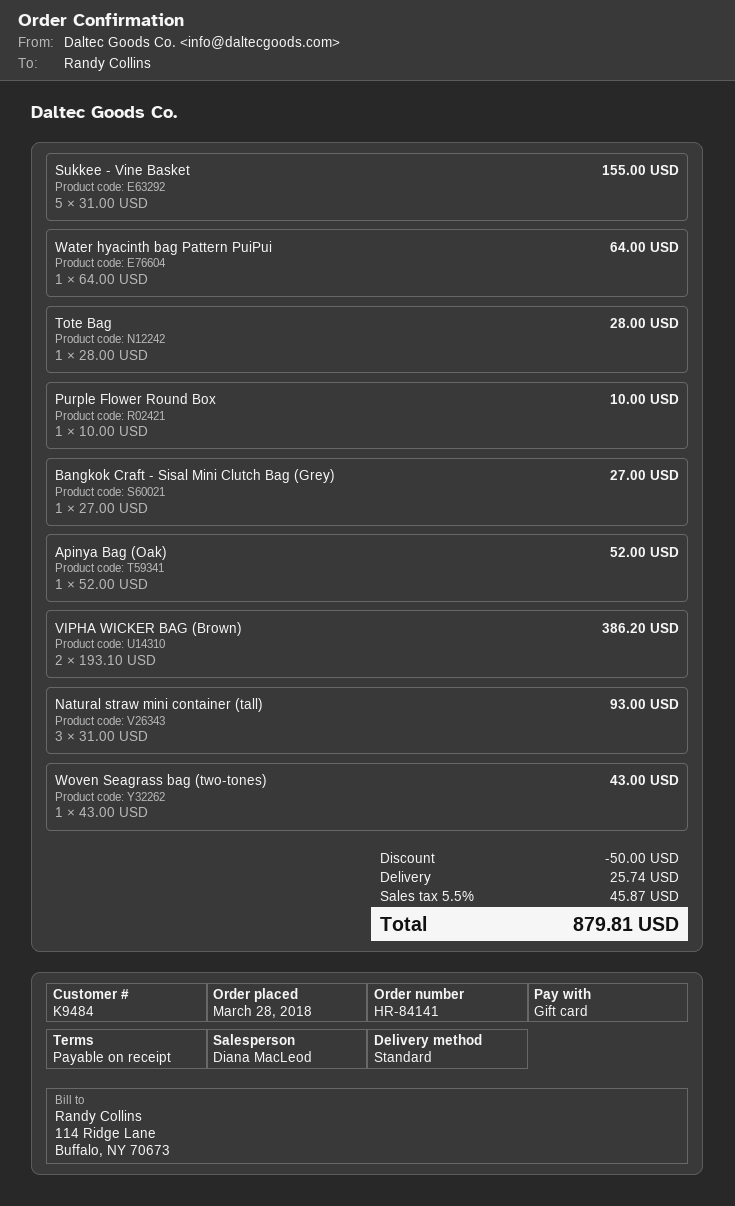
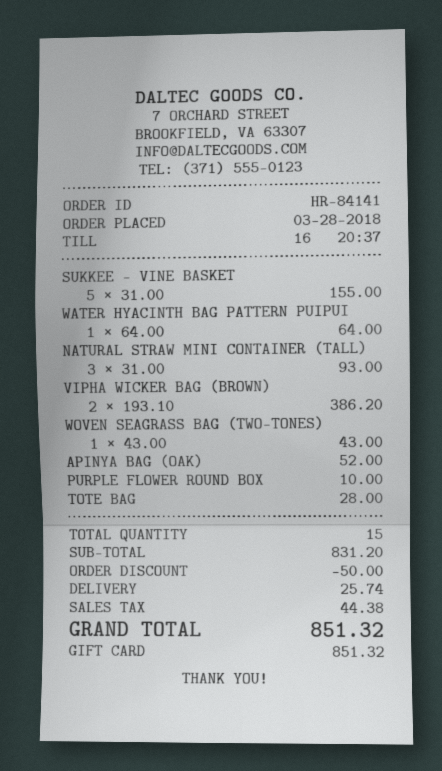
Bangkok Craft - Sisal Mini Clutch Bag (Grey): 1 x 27.00 = 27.00 -> none
tax: 45.87 -> 44.38
total: 879.81 -> 851.32

